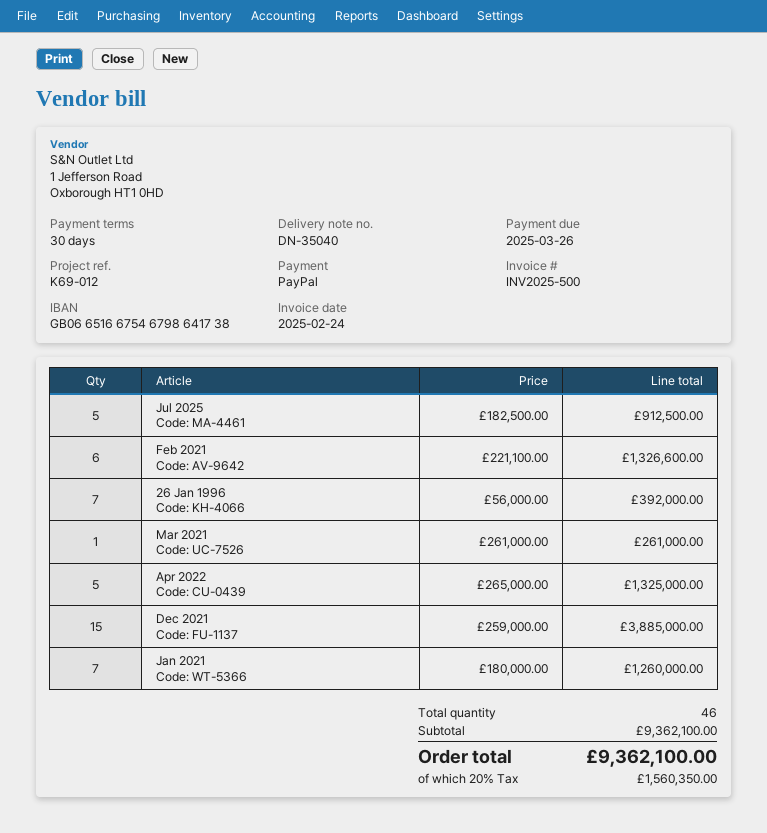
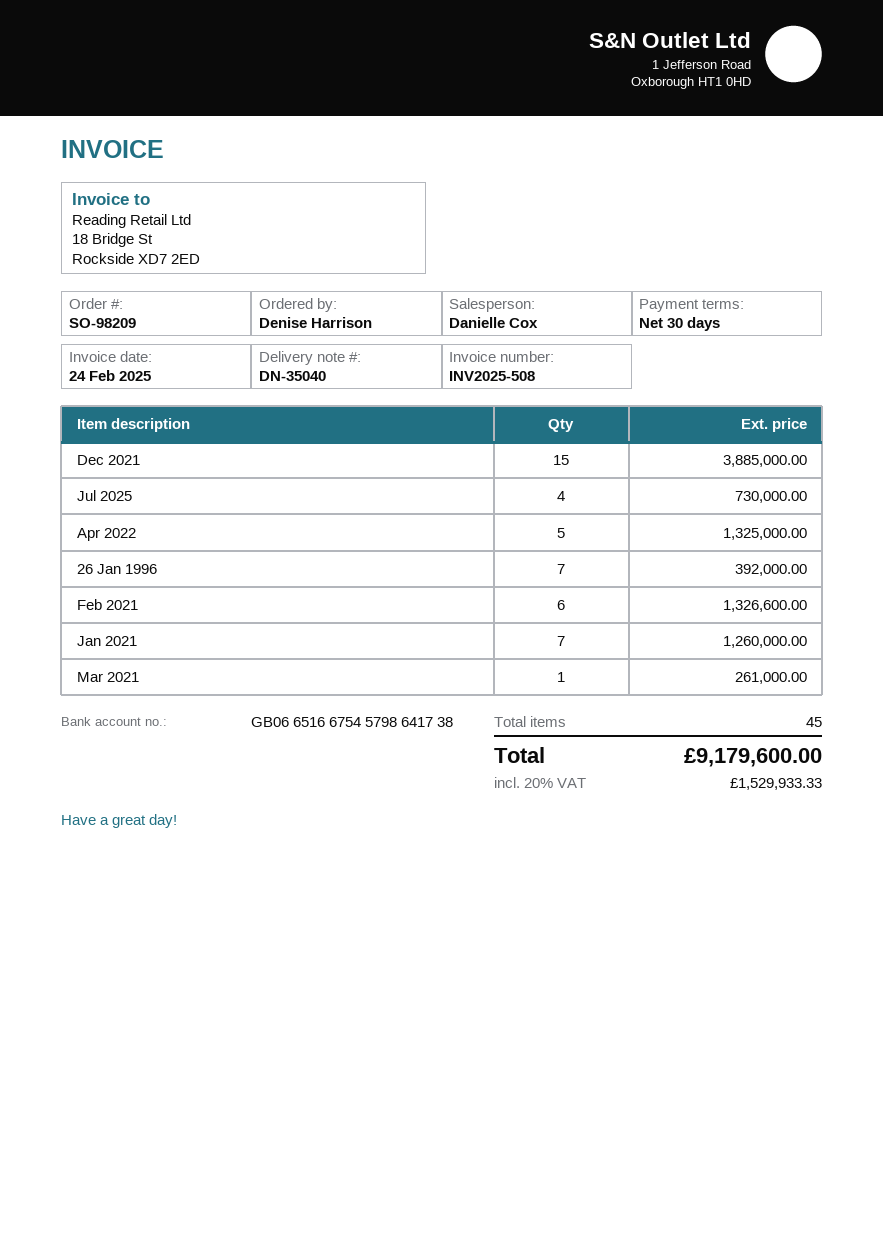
invoice number: INV2025-500 -> INV2025-508
bank account: GB06651667546798641738 -> GB06651667545798641738
Jul 2025: 5 for 912500.00 -> 4 for 730000.00
total quantity: 46 -> 45
tax: 20% = 1560350.00 -> 20% = 1529933.33
total: 9362100.00 -> 9179600.00

